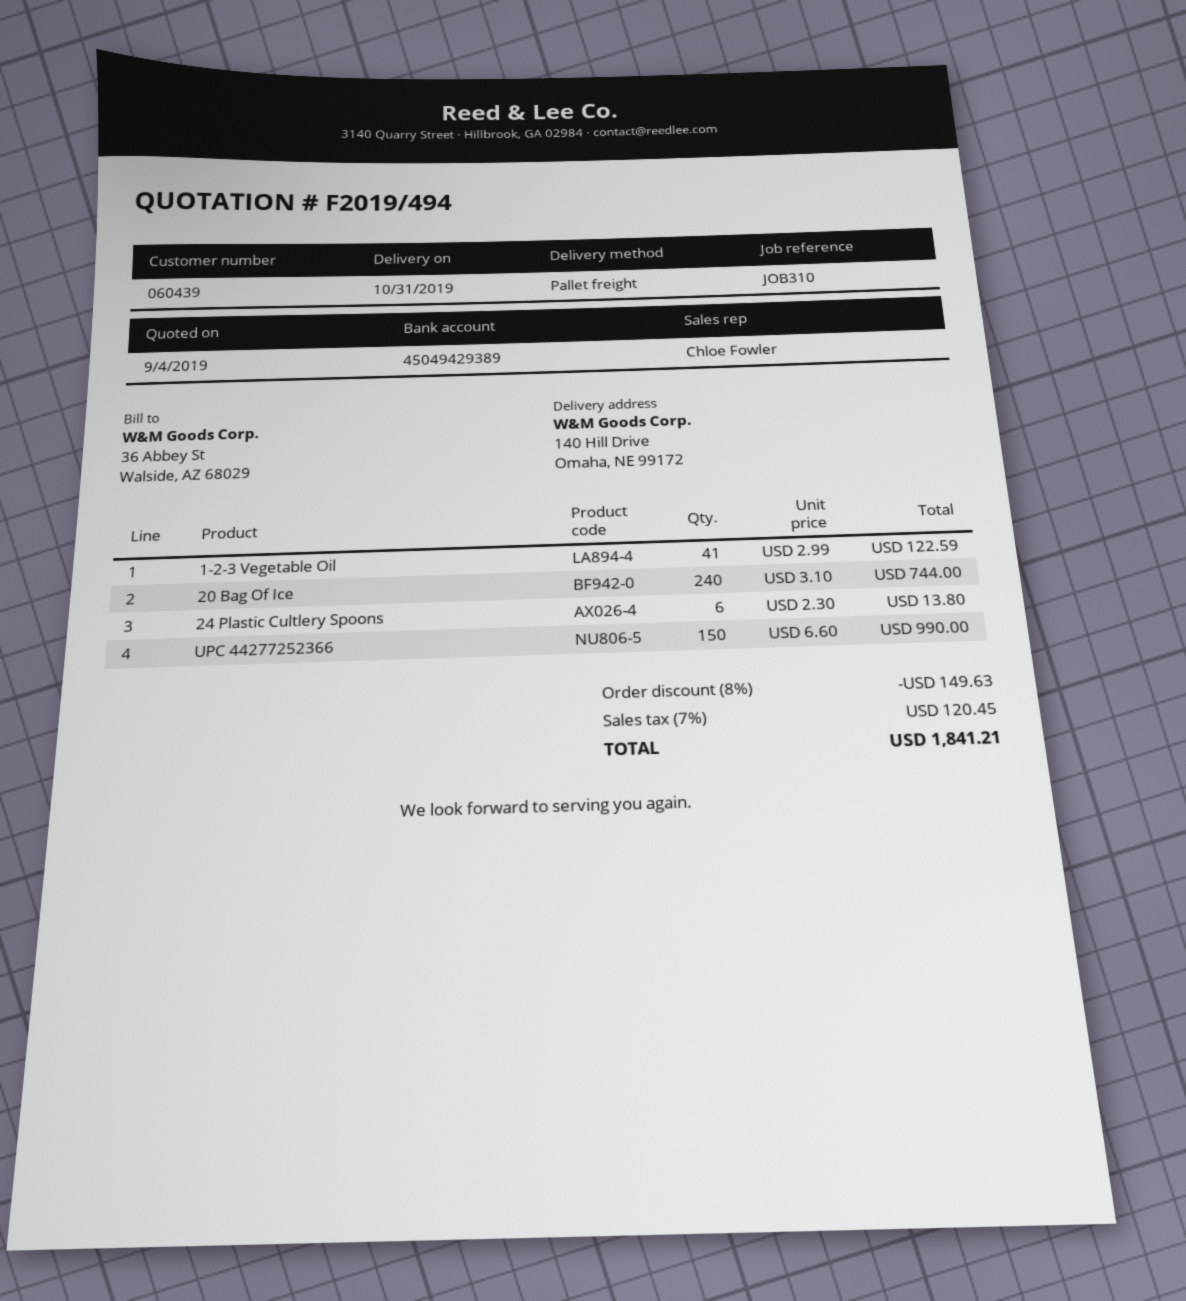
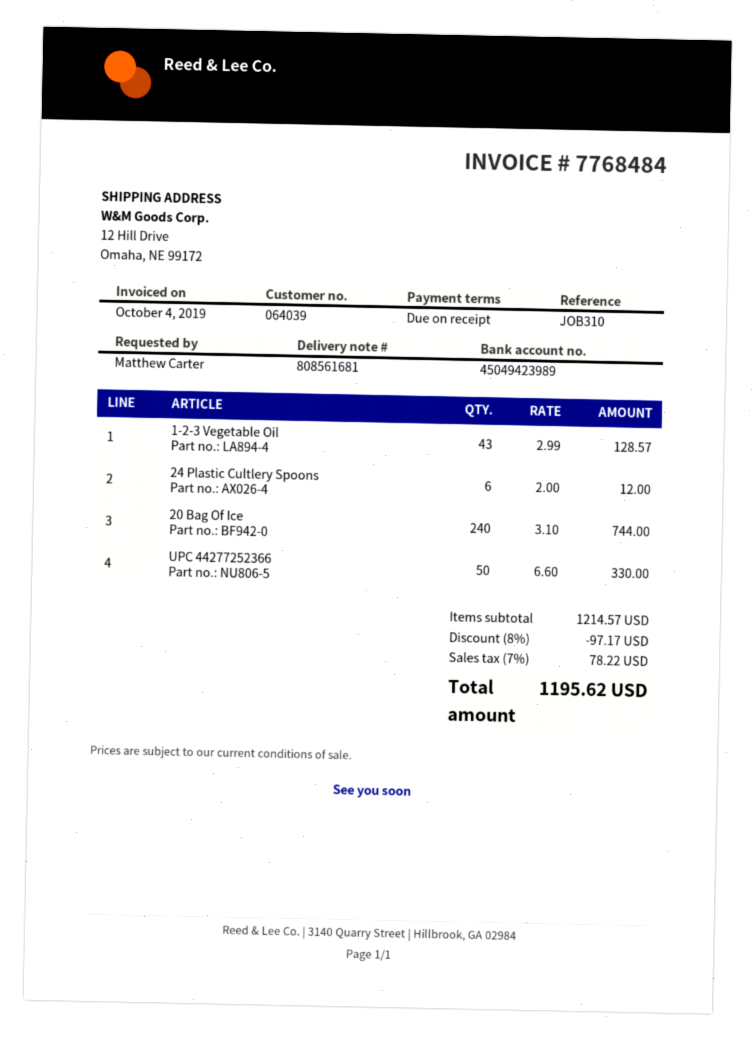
customer number: 060439 -> 064039
bank account: 45049429389 -> 45049423989
ship to: 140 Hill Drive, Omaha, NE 99172 -> 12 Hill Drive, Omaha, NE 99172
1-2-3 Vegetable Oil: 41 x 2.99 = 122.59 -> 43 x 2.99 = 128.57
24 Plastic Cultlery Spoons: 6 x 2.30 = 13.80 -> 6 x 2.00 = 12.00
UPC 44277252366: 150 x 6.60 = 990.00 -> 50 x 6.60 = 330.00
discount: 8% = 149.63 -> 8% = 97.17
tax: 7% = 120.45 -> 7% = 78.22
total: 1841.21 -> 1195.62

